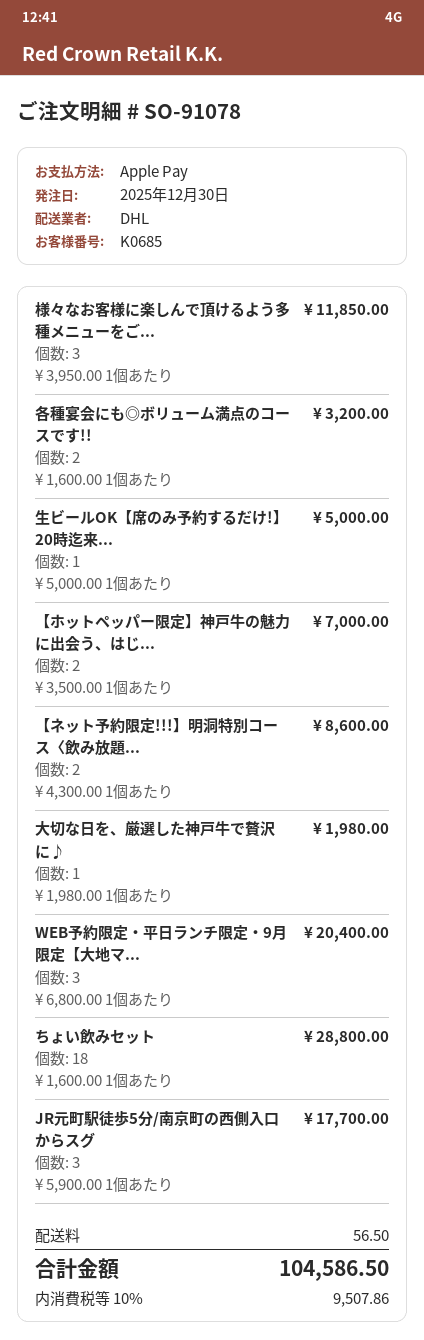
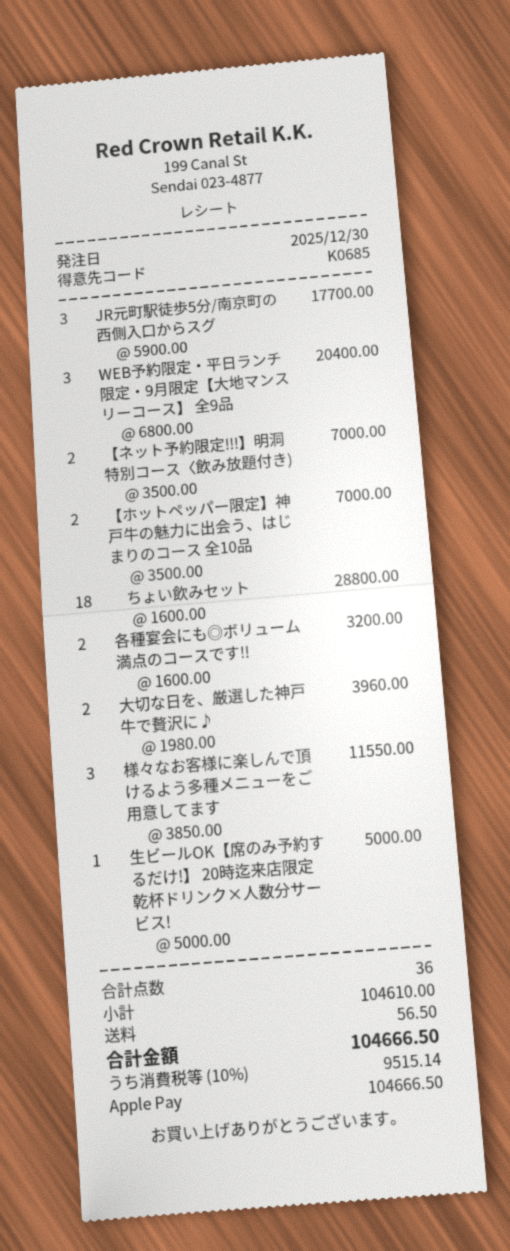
様々なお客様に楽しんで頂けるよう多種メニューをご...: 3 x 3950.00 = 11850.00 -> 3 x 3850.00 = 11550.00
【ネット予約限定!!!】明洞特別コース〈飲み放題...: 2 x 4300.00 = 8600.00 -> 2 x 3500.00 = 7000.00
大切な日を、厳選した神戸牛で贅沢に♪: 1 x 1980.00 = 1980.00 -> 2 x 1980.00 = 3960.00
tax: 10% = 9507.86 -> 10% = 9515.14
total: 104586.50 -> 104666.50

